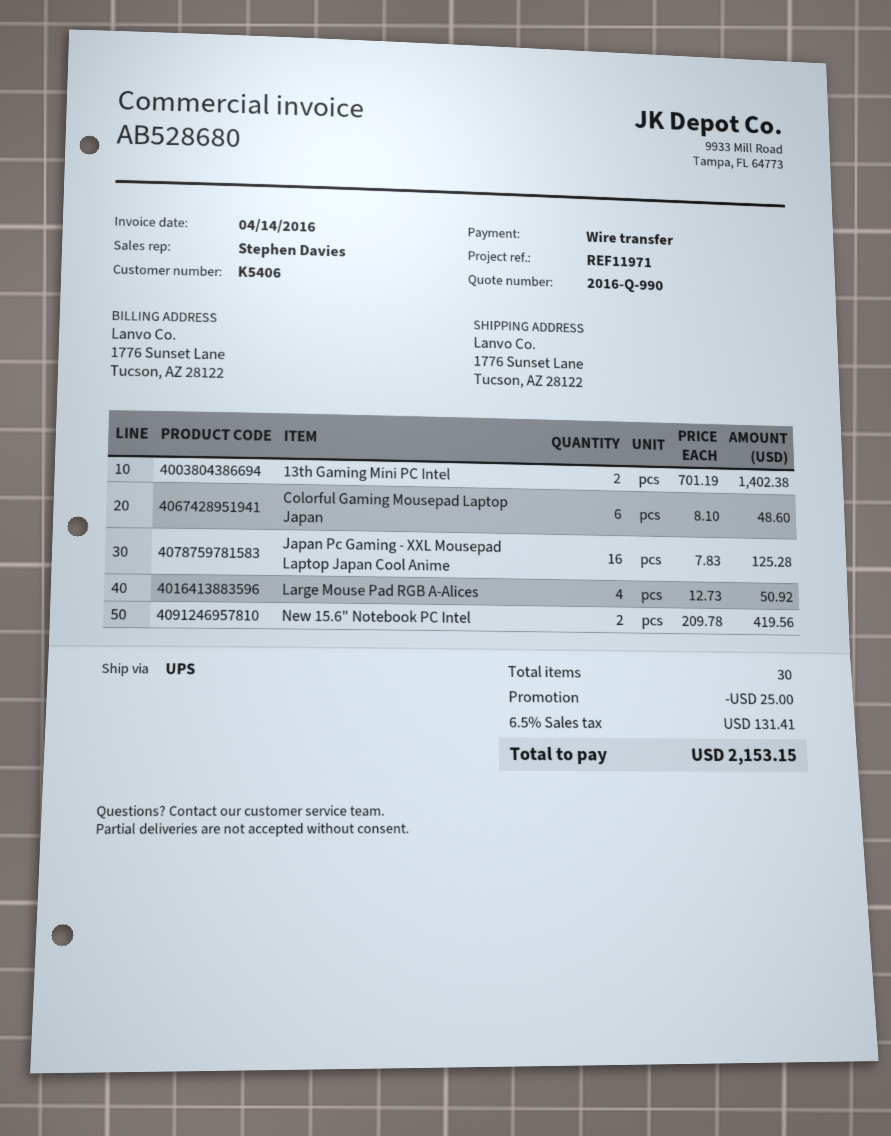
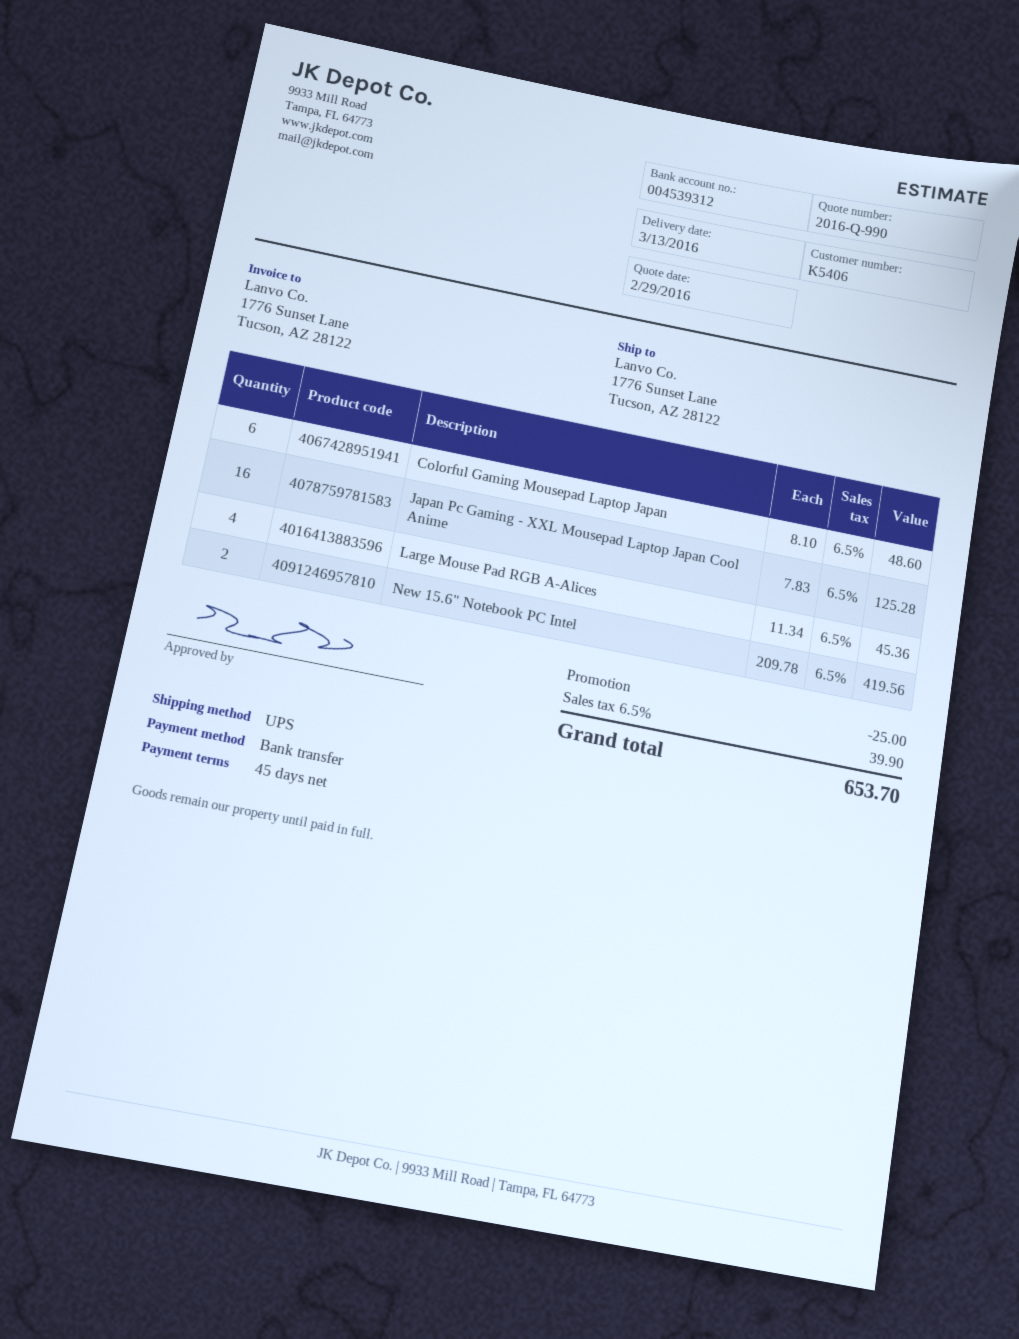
13th Gaming Mini PC Intel: 2 x 701.19 = 1402.38 -> none
Large Mouse Pad RGB A-Alices: 4 x 12.73 = 50.92 -> 4 x 11.34 = 45.36
tax: 6.5% = 131.41 -> 6.5% = 39.90
total: 2153.15 -> 653.70

